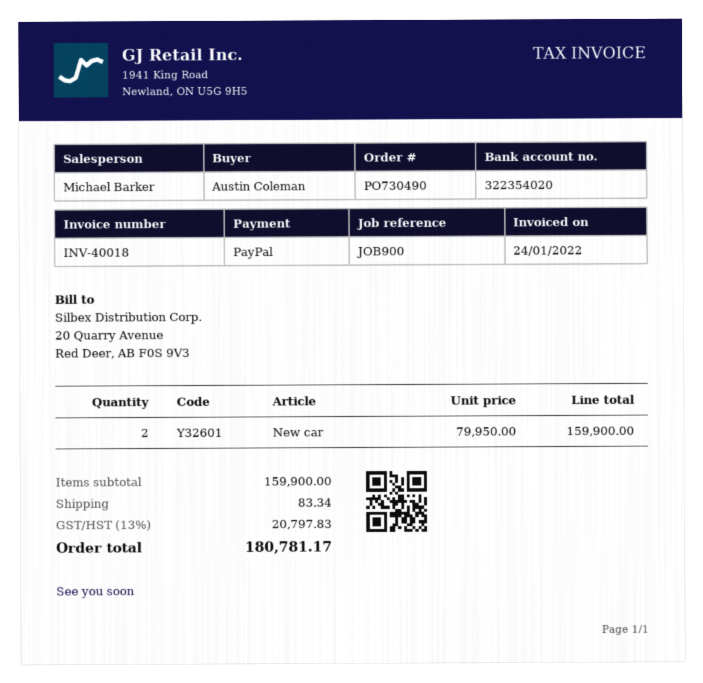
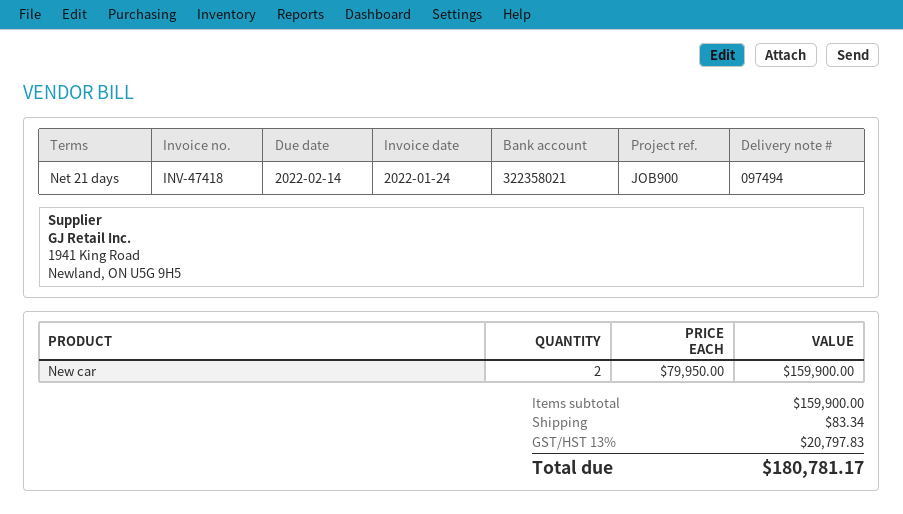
invoice number: INV-40018 -> INV-47418
bank account: 322354020 -> 322358021

